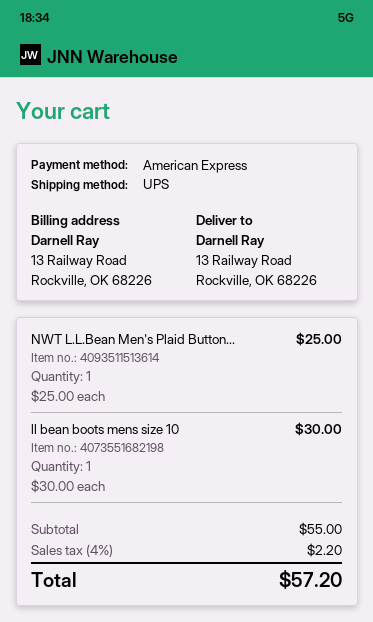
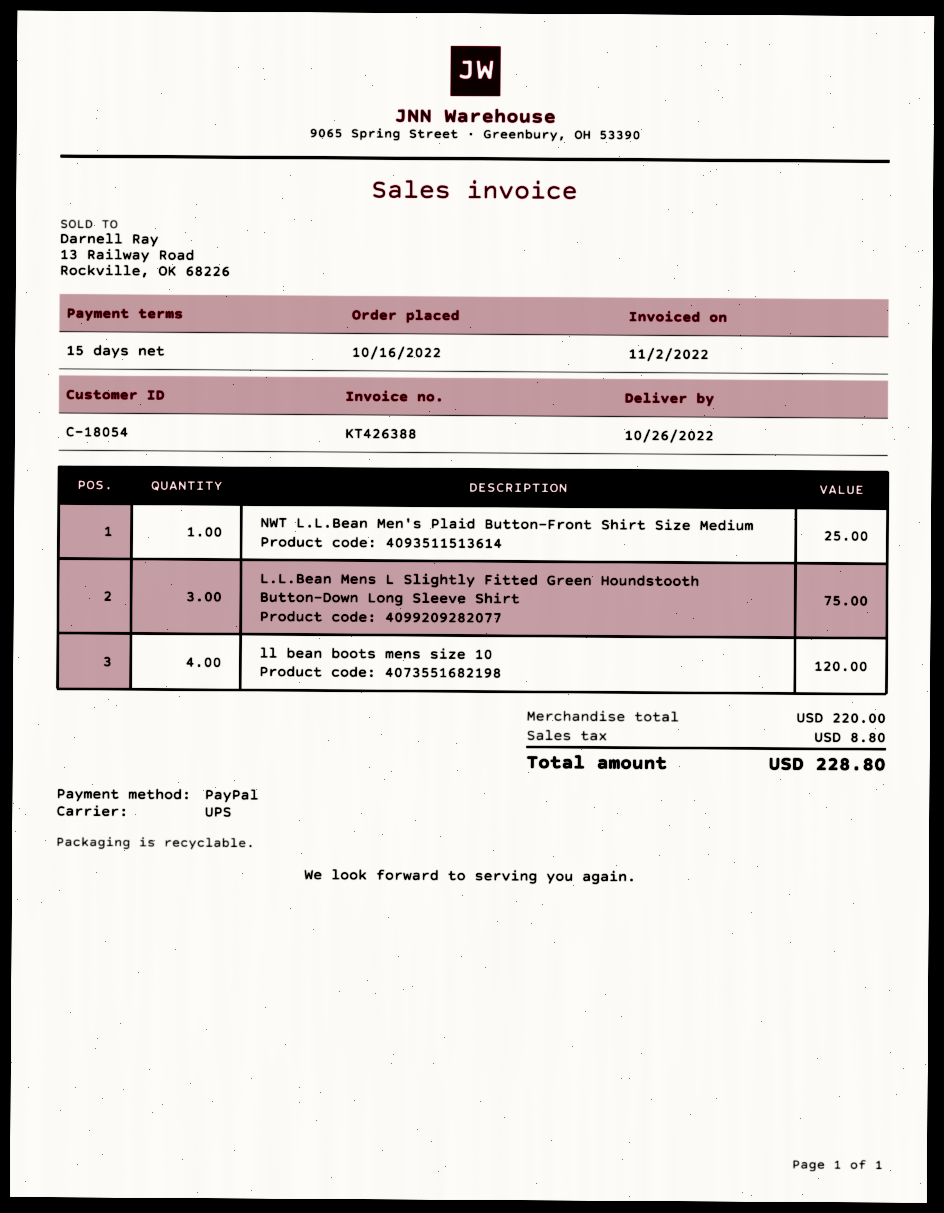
payment method: American Express -> PayPal
ll bean boots mens size 10: 1 for 30.00 -> 4 for 120.00
L.L.Bean Mens L Slightly Fitted Green Houndstooth Button-Down Long Sleeve Shirt: none -> 3 for 75.00
subtotal: 55.00 -> 220.00
tax: 2.20 -> 8.80
total: 57.20 -> 228.80

